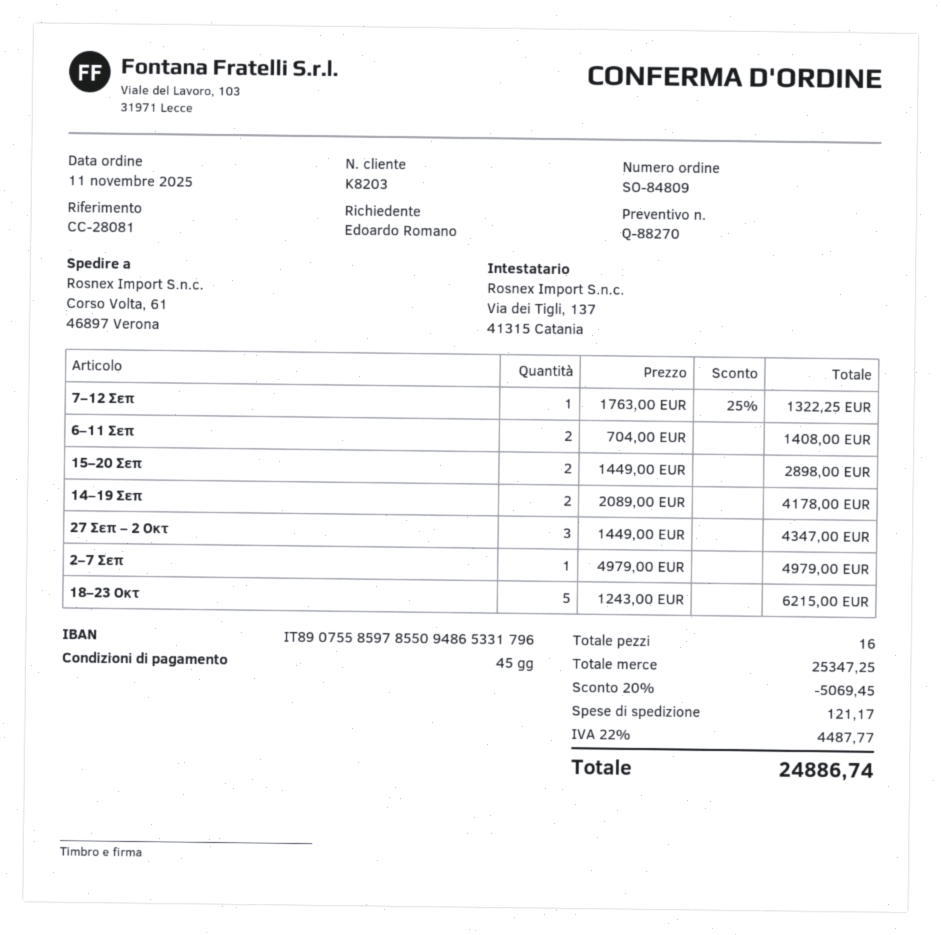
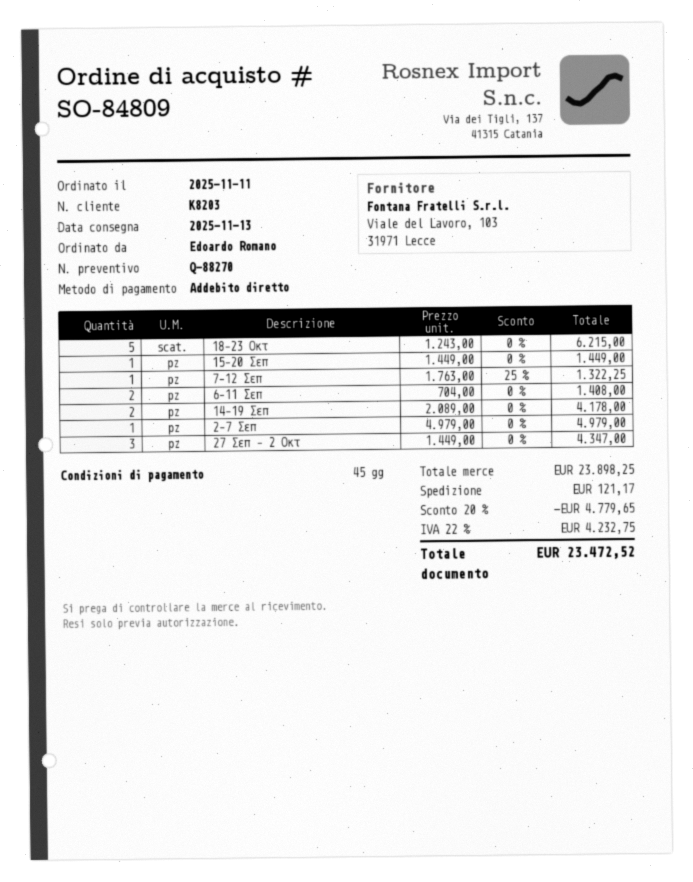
15–20 Σεπ: 2 x 1449.00 = 2898.00 -> 1 x 1449.00 = 1449.00
subtotal: 25347.25 -> 23898.25
discount: 20% = 5069.45 -> 20% = 4779.65
tax: 22% = 4487.77 -> 22% = 4232.75
total: 24886.74 -> 23472.52

